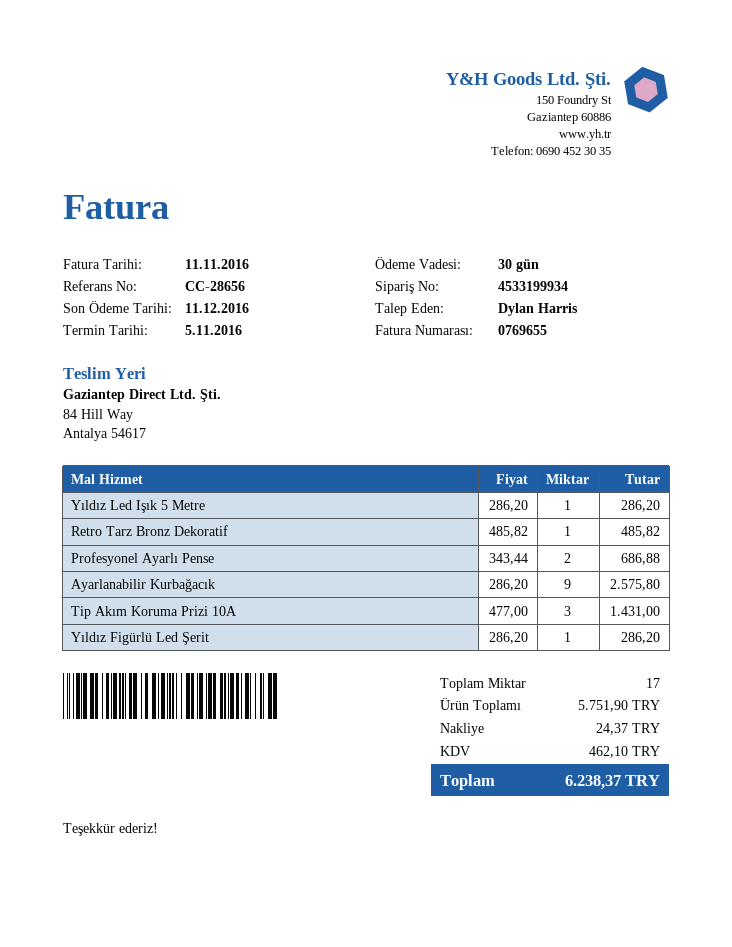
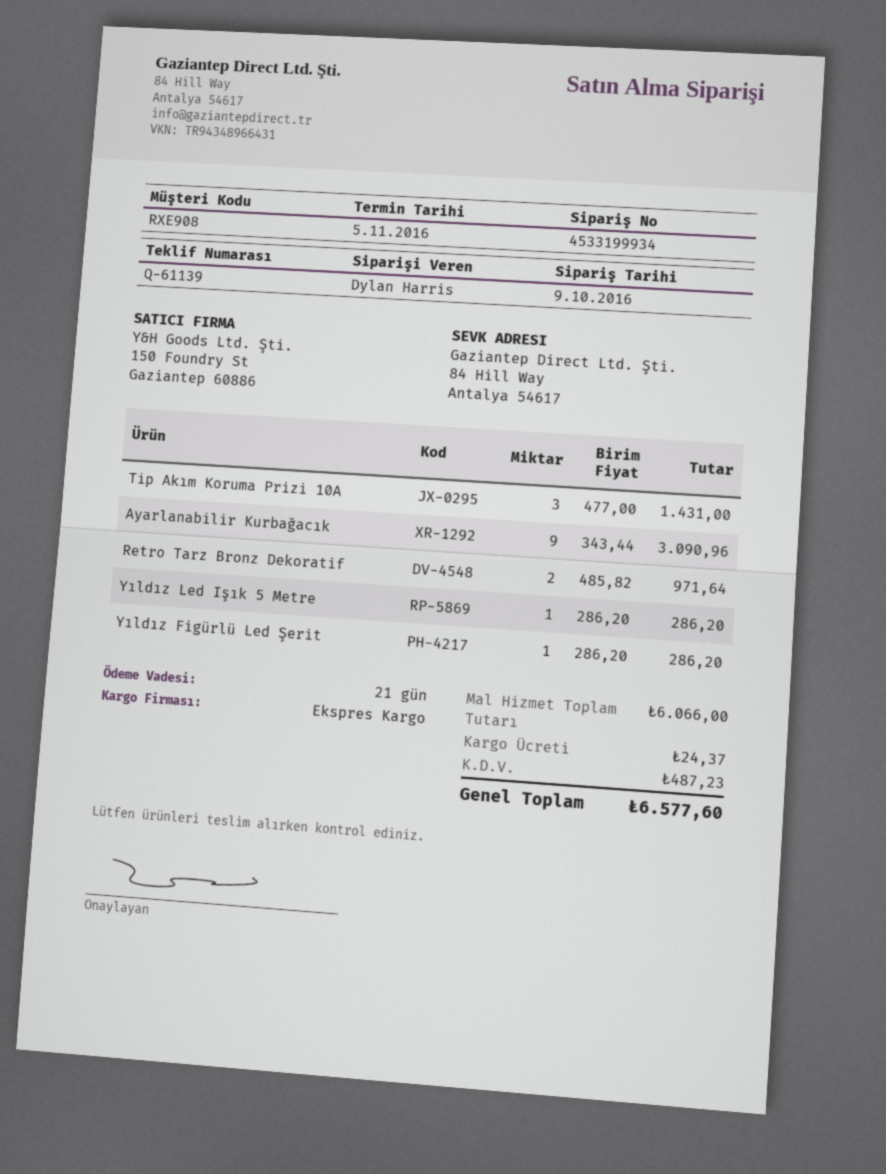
payment terms: 30 days -> 21 days
Retro Tarz Bronz Dekoratif: 1 x 485.82 = 485.82 -> 2 x 485.82 = 971.64
Profesyonel Ayarlı Pense: 2 x 343.44 = 686.88 -> none
Ayarlanabilir Kurbağacık: 9 x 286.20 = 2575.80 -> 9 x 343.44 = 3090.96
subtotal: 5751.90 -> 6066.00
tax: 462.10 -> 487.23
total: 6238.37 -> 6577.60

